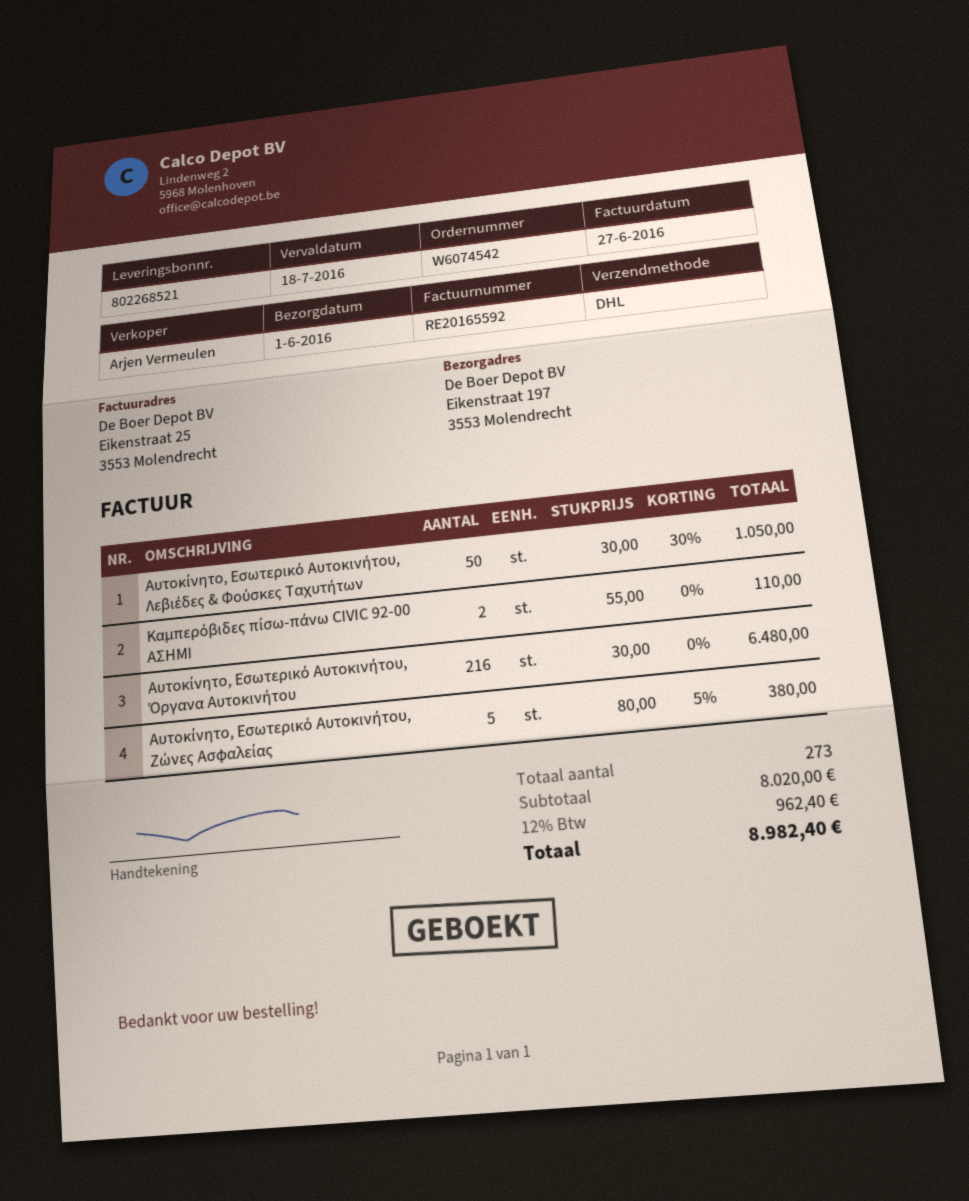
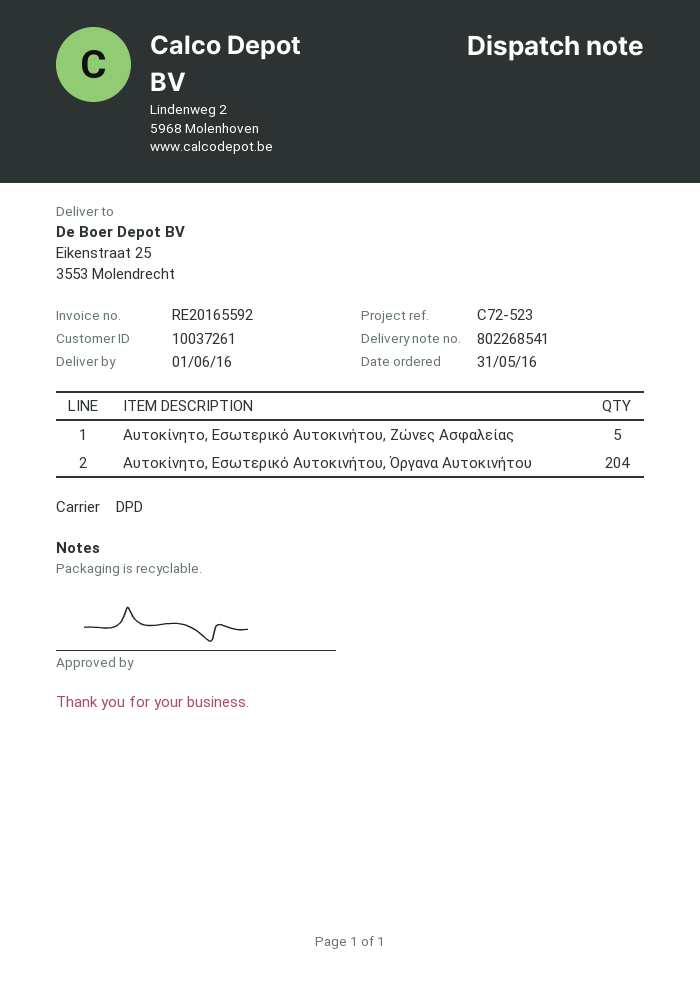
delivery note number: 802268521 -> 802268541
shipping method: DHL -> DPD
ship to: Eikenstraat 197, 3553 Molendrecht -> Eikenstraat 25, 3553 Molendrecht
Αυτοκίνητο, Εσωτερικό Αυτοκινήτου, Λεβιέδες & Φούσκες Ταχυτήτων: 50 -> none
Καμπερόβιδες πίσω-πάνω CIVIC 92-00 ΑΣΗΜΙ: 2 -> none
Αυτοκίνητο, Εσωτερικό Αυτοκινήτου, Όργανα Αυτοκινήτου: 216 -> 204

